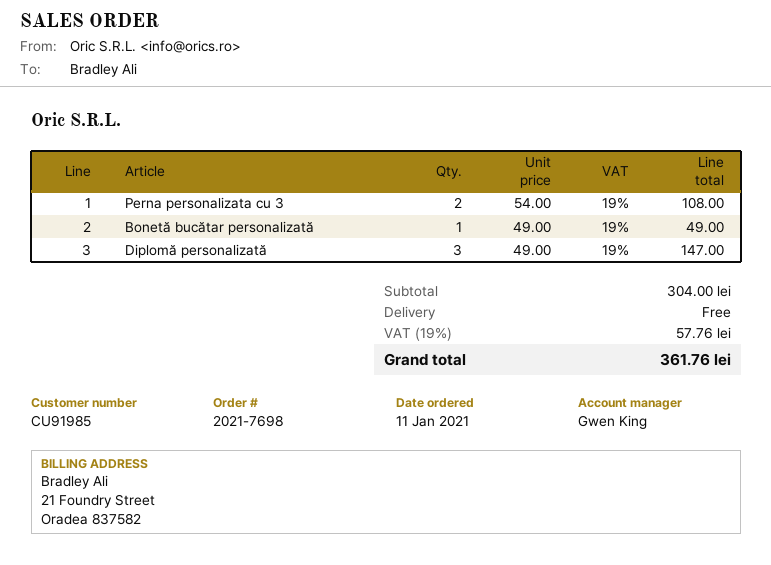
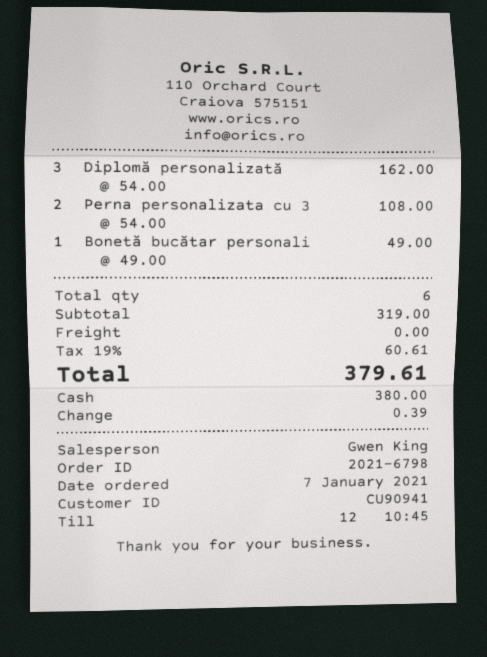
order number: 2021-7698 -> 2021-6798
order date: 2021-01-11 -> 2021-01-07
customer number: CU91985 -> CU90941
Diplomă personalizată: 3 x 49.00 = 147.00 -> 3 x 54.00 = 162.00
subtotal: 304.00 -> 319.00
tax: 19% = 57.76 -> 19% = 60.61
total: 361.76 -> 379.61

